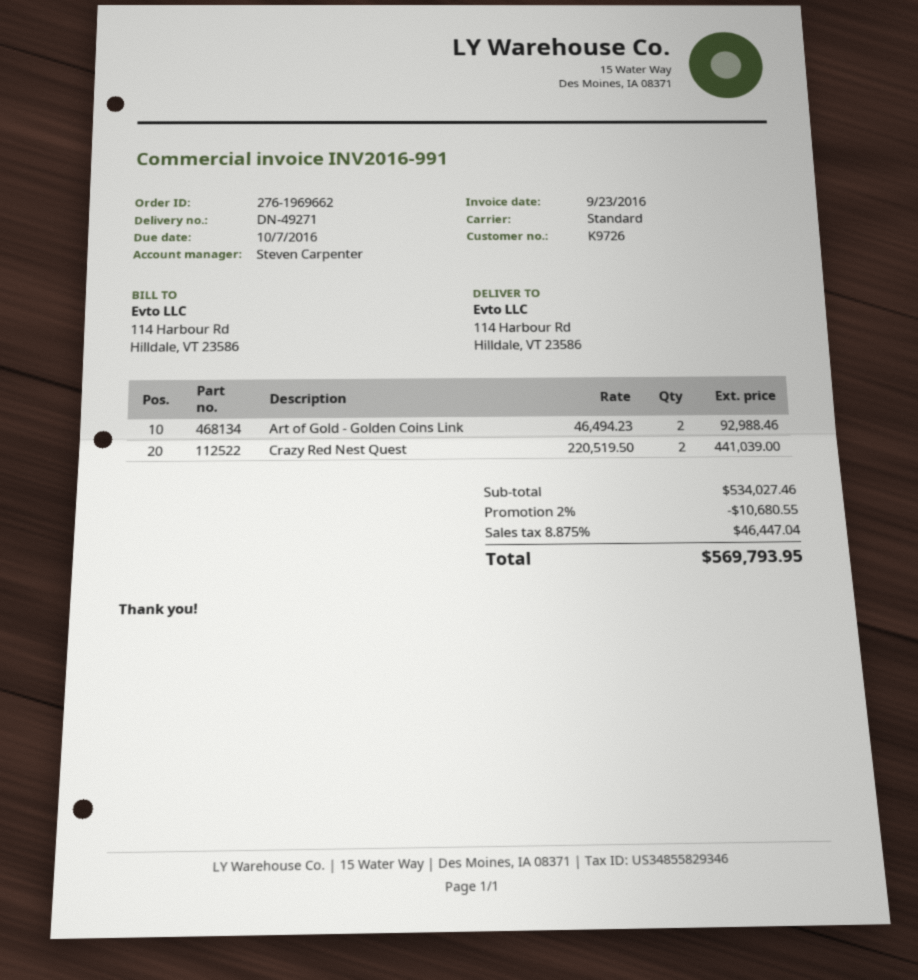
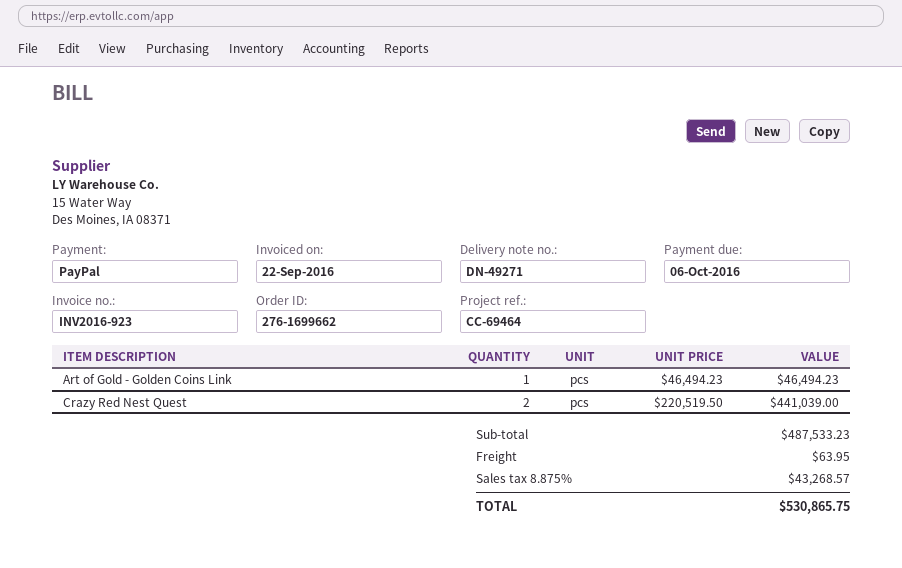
order number: 276-1969662 -> 276-1699662
invoice number: INV2016-991 -> INV2016-923
invoice date: 2016-09-23 -> 2016-09-22
due date: 2016-10-07 -> 2016-10-06
Art of Gold - Golden Coins Link: 2 x 46494.23 = 92988.46 -> 1 x 46494.23 = 46494.23
subtotal: 534027.46 -> 487533.23
discount: 2% = 10680.55 -> none
shipping: none -> 63.95
tax: 8.875% = 46447.04 -> 8.875% = 43268.57
total: 569793.95 -> 530865.75

